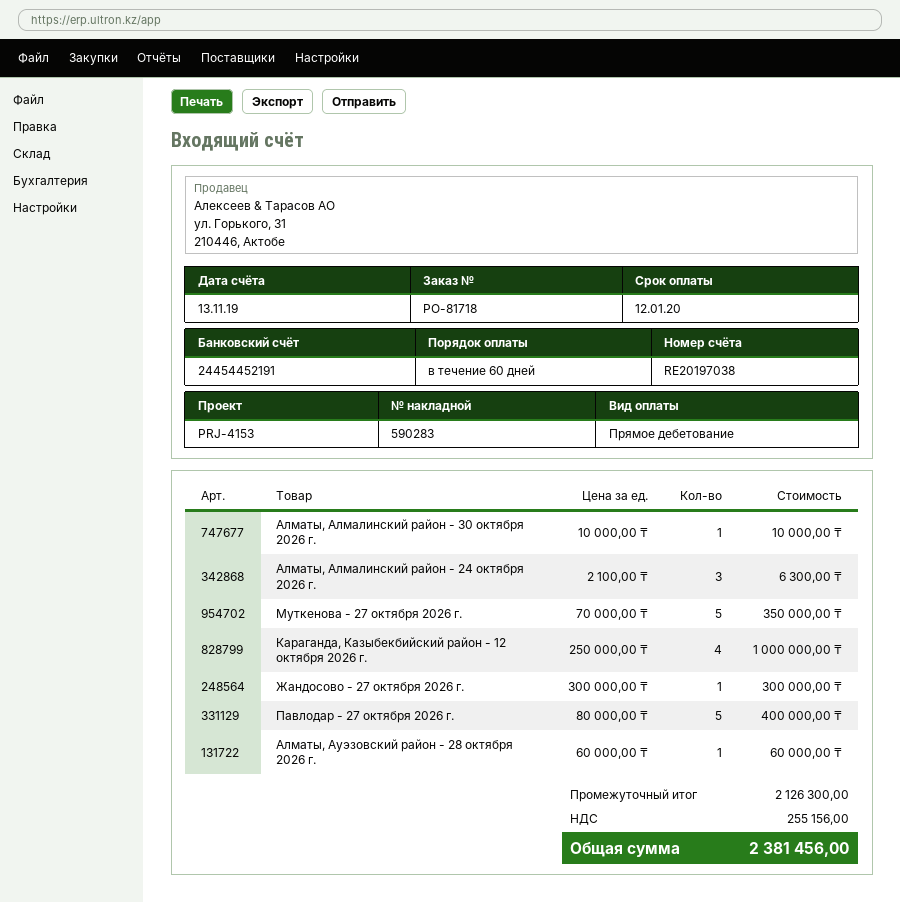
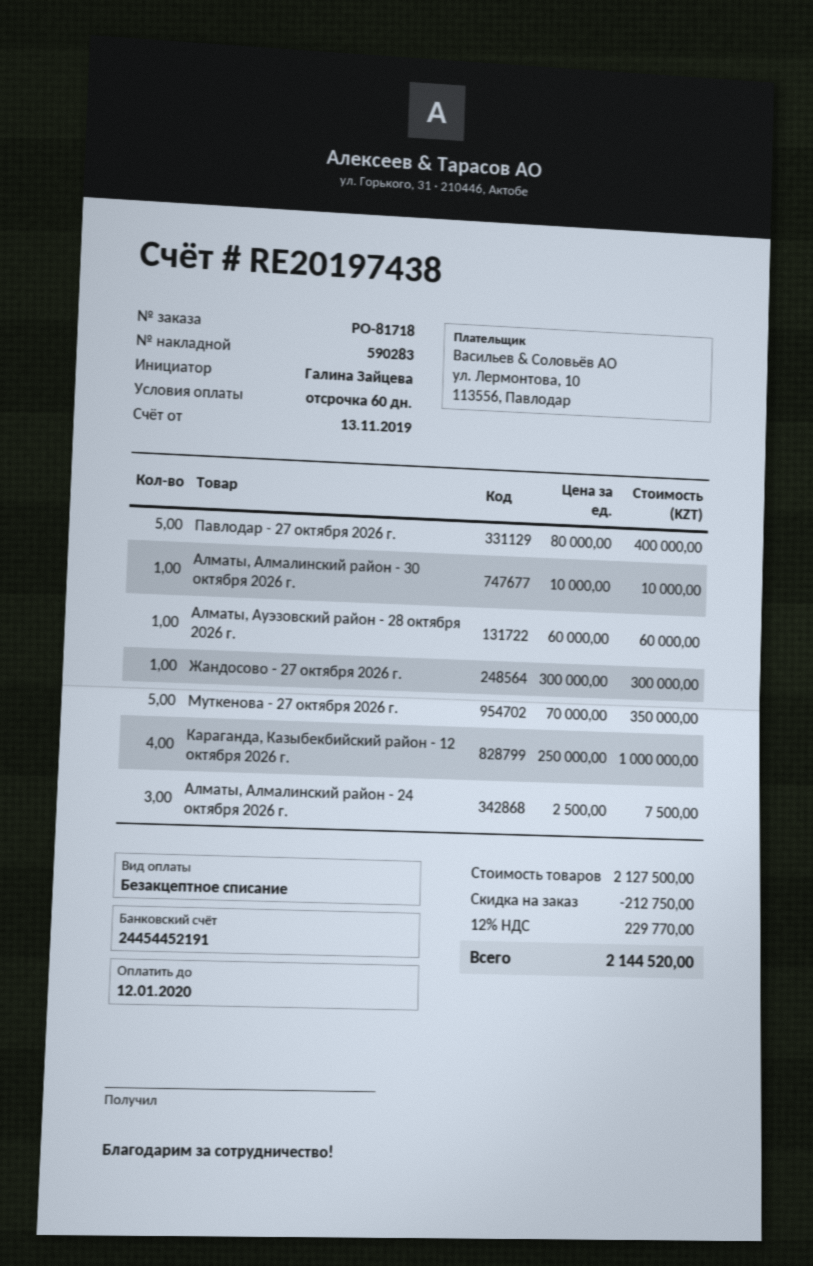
invoice number: RE20197038 -> RE20197438
Алматы, Алмалинский район - 24 октября 2026 г.: 3 x 2100.00 = 6300.00 -> 3 x 2500.00 = 7500.00
subtotal: 2126300.00 -> 2127500.00
discount: none -> 212750.00
tax: 255156.00 -> 229770.00
total: 2381456.00 -> 2144520.00

